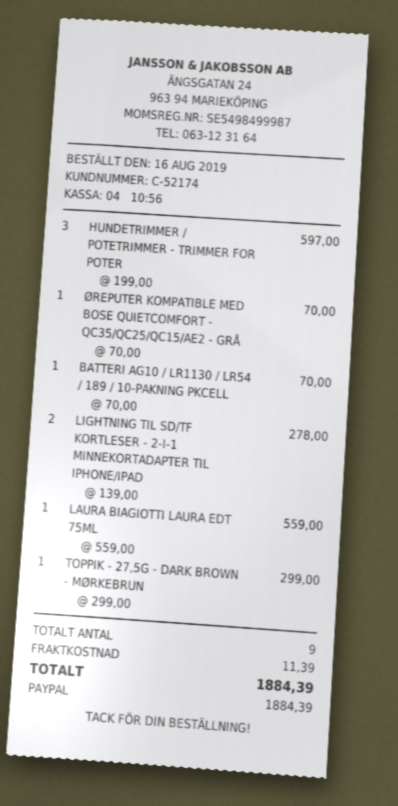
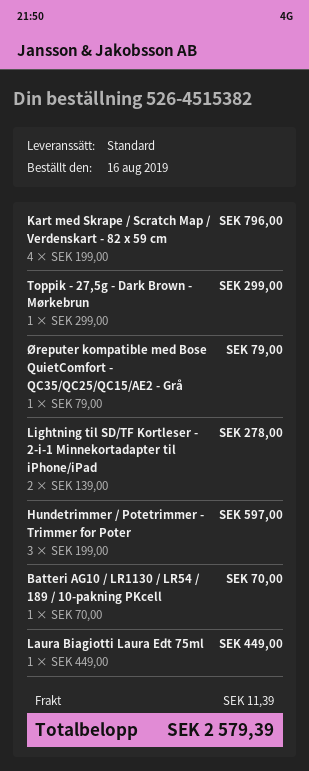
ØREPUTER KOMPATIBLE MED BOSE QUIETCOMFORT - QC35/QC25/QC15/AE2 - GRÅ: 1 x 70.00 = 70.00 -> 1 x 79.00 = 79.00
LAURA BIAGIOTTI LAURA EDT 75ML: 1 x 559.00 = 559.00 -> 1 x 449.00 = 449.00
Kart med Skrape / Scratch Map / Verdenskart - 82 x 59 cm: none -> 4 x 199.00 = 796.00
total: 1884.39 -> 2579.39

